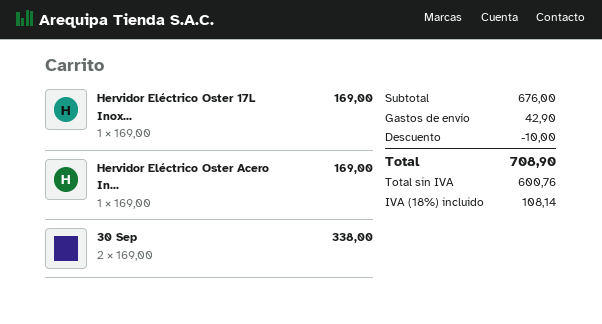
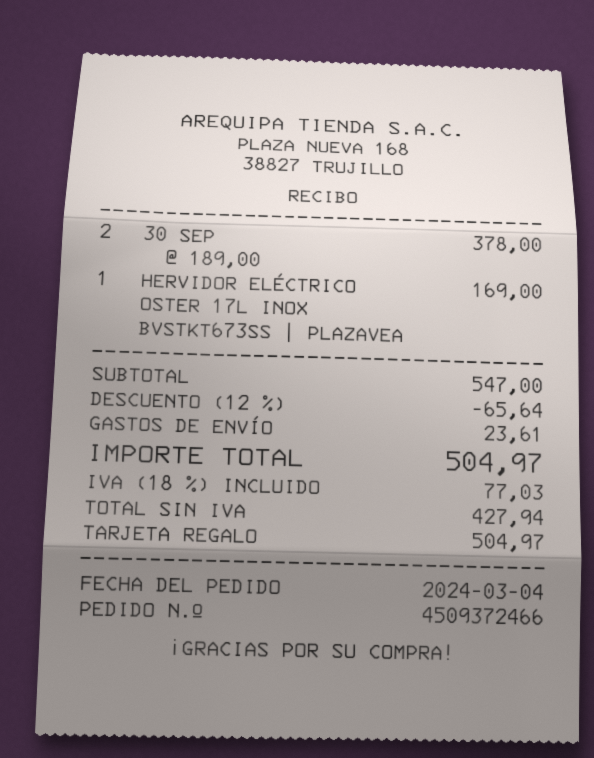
Hervidor Eléctrico Oster Acero In...: 1 x 169.00 = 169.00 -> none
30 Sep: 2 x 169.00 = 338.00 -> 2 x 189.00 = 378.00
subtotal: 676.00 -> 547.00
discount: 10.00 -> 65.64
shipping: 42.90 -> 23.61
net: 600.76 -> 427.94
tax: 18% = 108.14 -> 18% = 77.03
total: 708.90 -> 504.97

